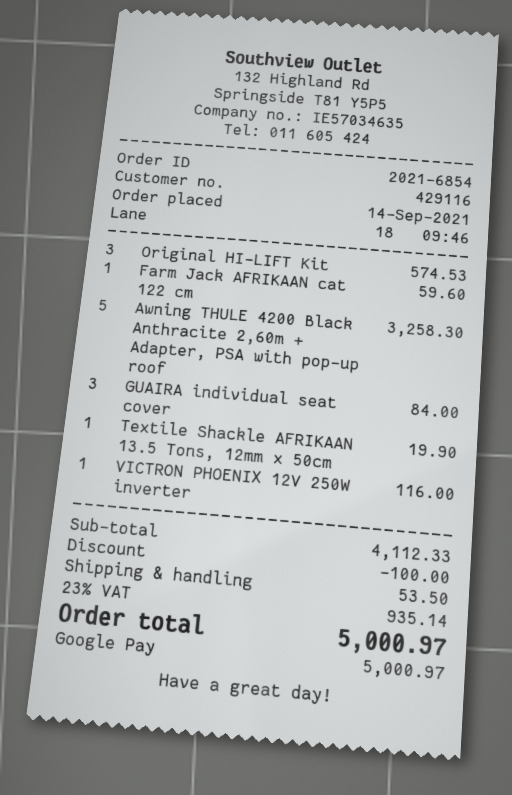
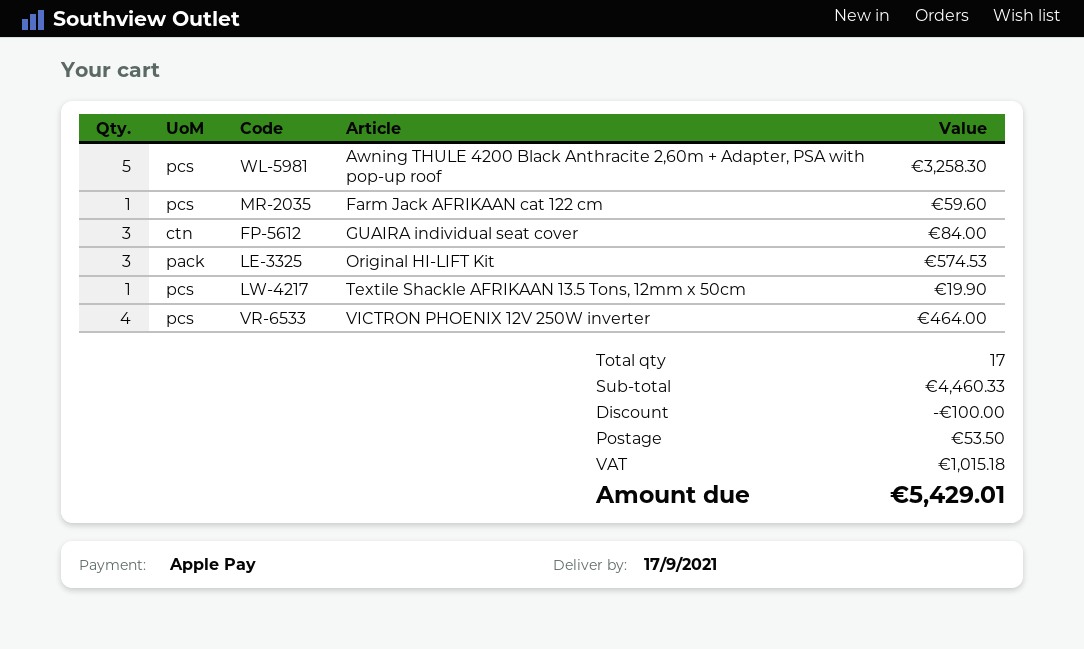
payment method: Google Pay -> Apple Pay
VICTRON PHOENIX 12V 250W inverter: 1 for 116.00 -> 4 for 464.00
subtotal: 4112.33 -> 4460.33
tax: 935.14 -> 1015.18
total: 5000.97 -> 5429.01

